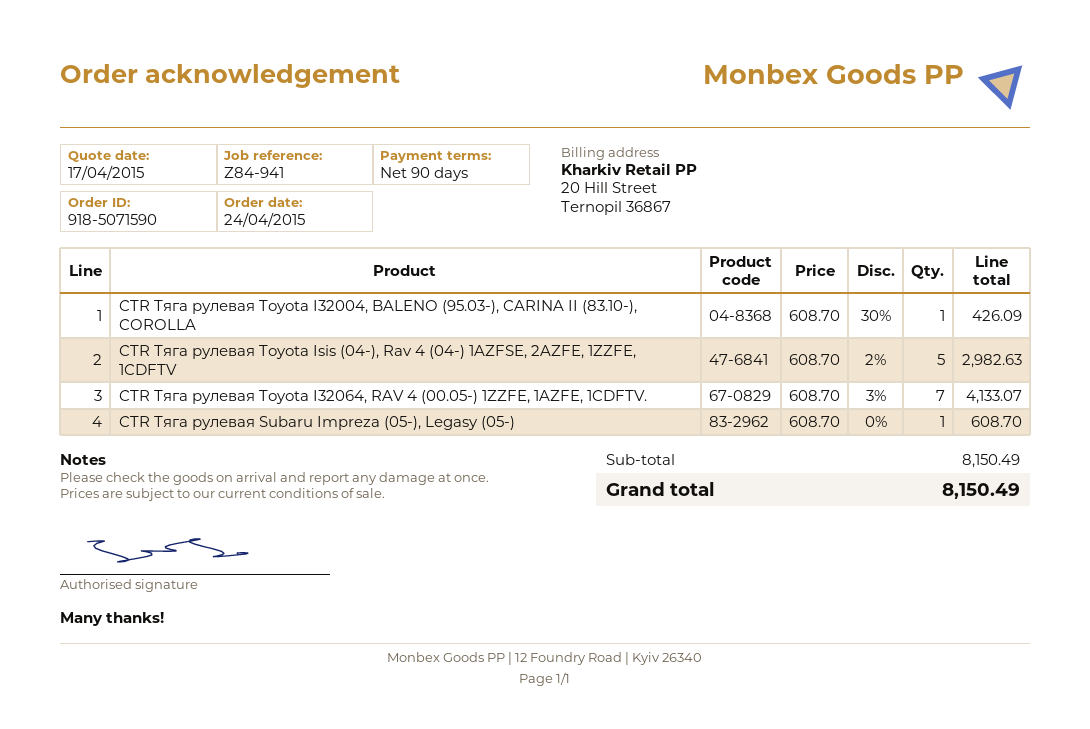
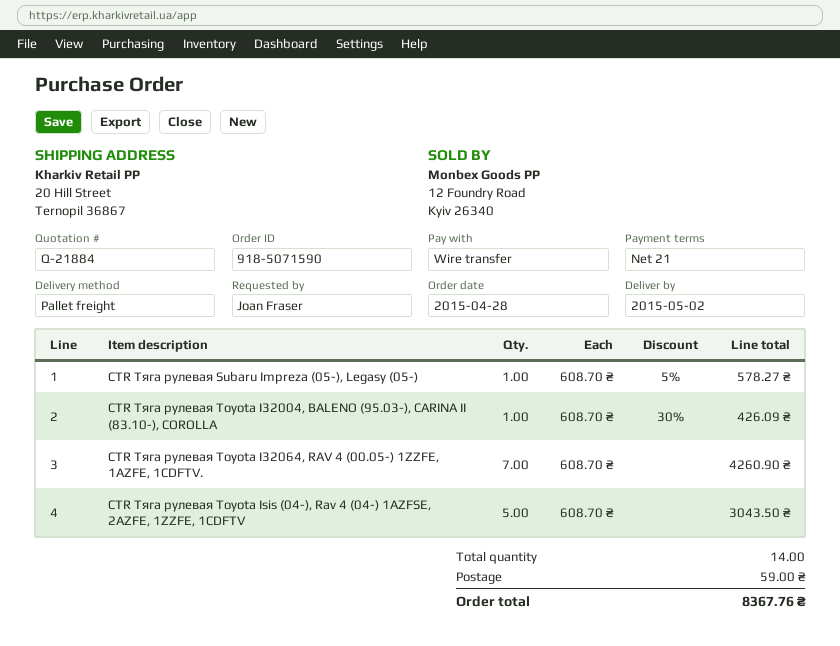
order date: 2015-04-24 -> 2015-04-28
payment terms: 90 days -> 21 days
CTR Тяга рулевая Toyota Isis (04-), Rav 4 (04-) 1AZFSE, 2AZFE, 1ZZFE, 1CDFTV: 5 x 608.70 - 2% = 2982.63 -> 5 x 608.70 = 3043.50
CTR Тяга рулевая Toyota I32064, RAV 4 (00.05-) 1ZZFE, 1AZFE, 1CDFTV.: 7 x 608.70 - 3% = 4133.07 -> 7 x 608.70 = 4260.90
CTR Тяга рулевая Subaru Impreza (05-), Legasy (05-): 1 x 608.70 = 608.70 -> 1 x 608.70 - 5% = 578.27
shipping: none -> 59.00
total: 8150.49 -> 8367.76

